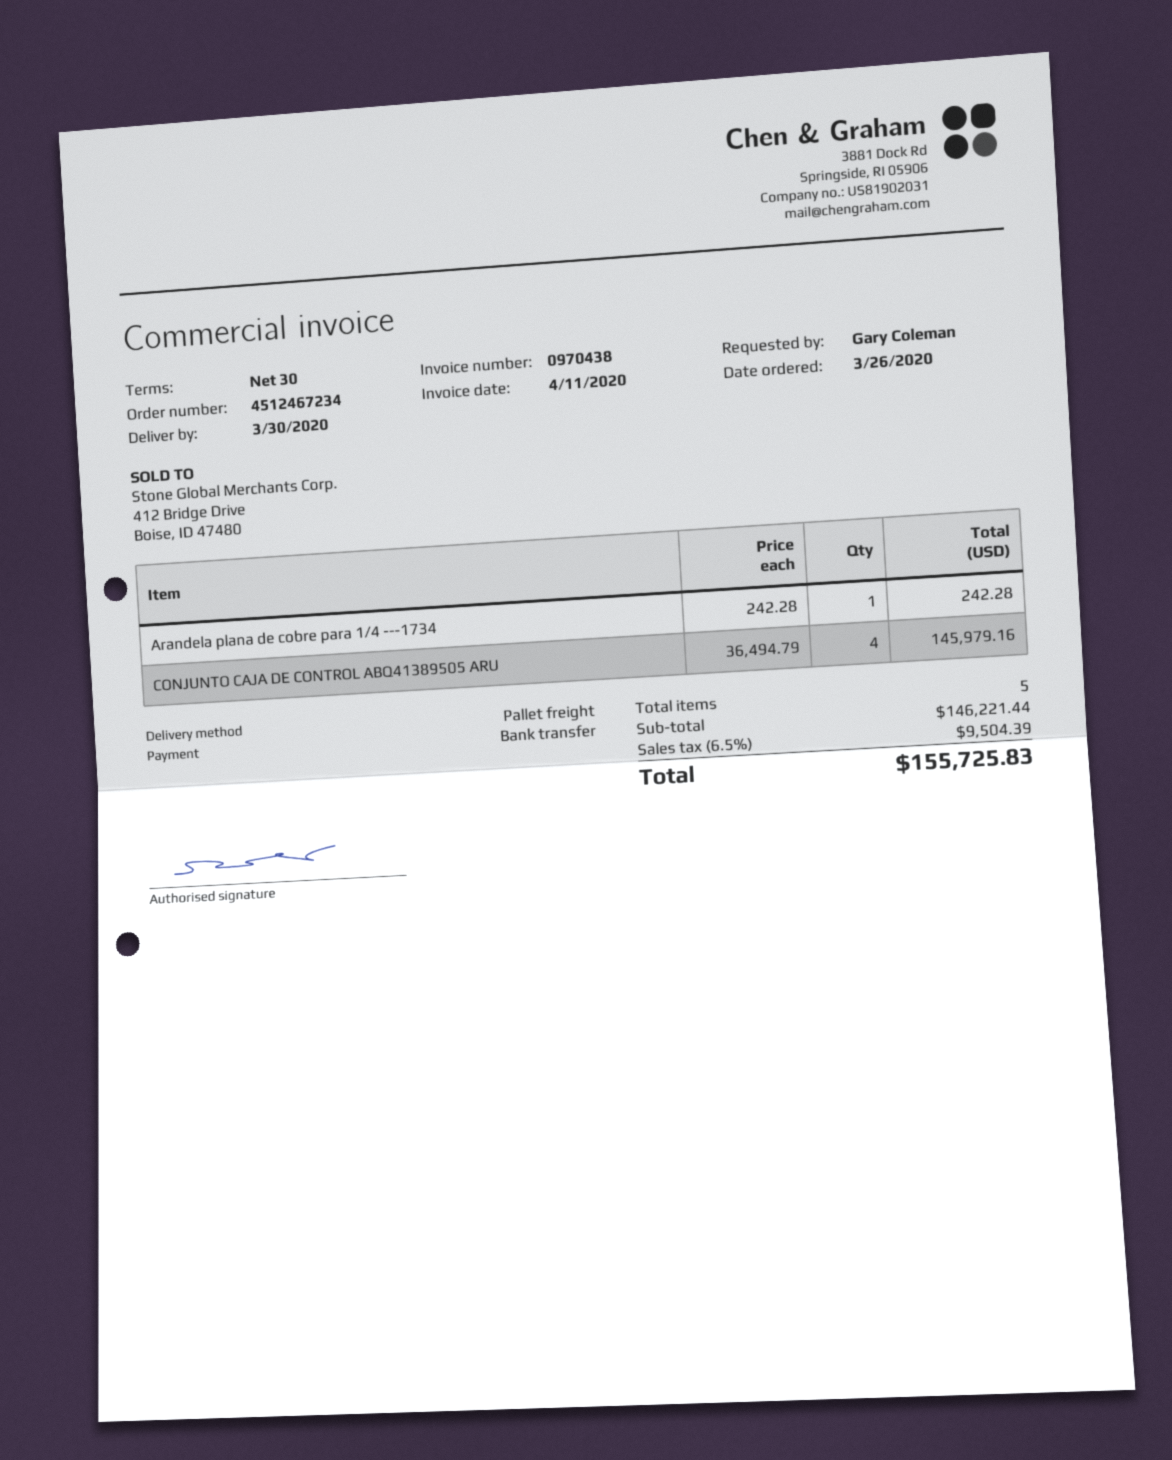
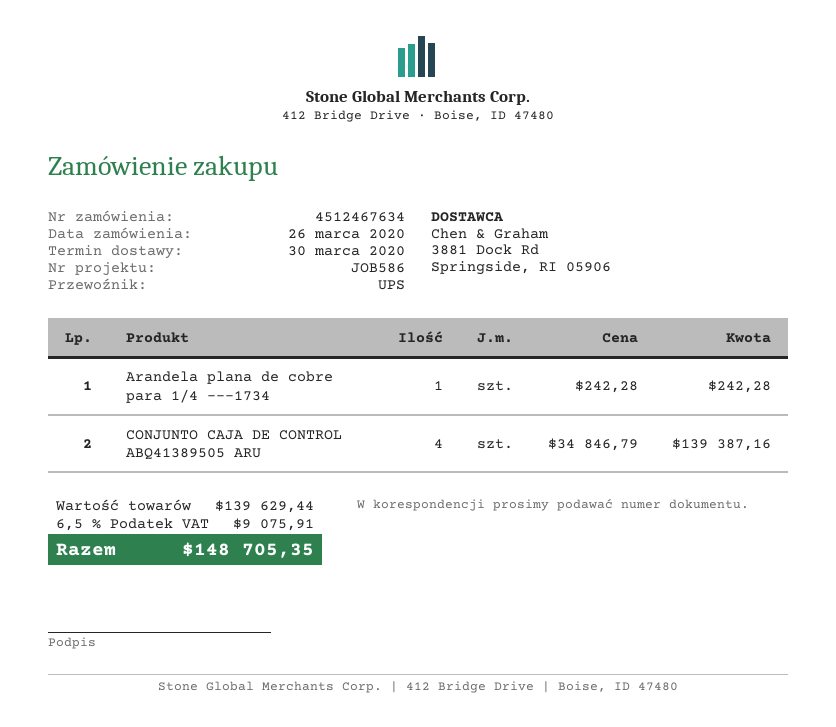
order number: 4512467234 -> 4512467634
shipping method: pallet freight -> UPS
CONJUNTO CAJA DE CONTROL ABQ41389505 ARU: 4 x 36494.79 = 145979.16 -> 4 x 34846.79 = 139387.16
subtotal: 146221.44 -> 139629.44
tax: 6.5% = 9504.39 -> 6.5% = 9075.91
total: 155725.83 -> 148705.35

